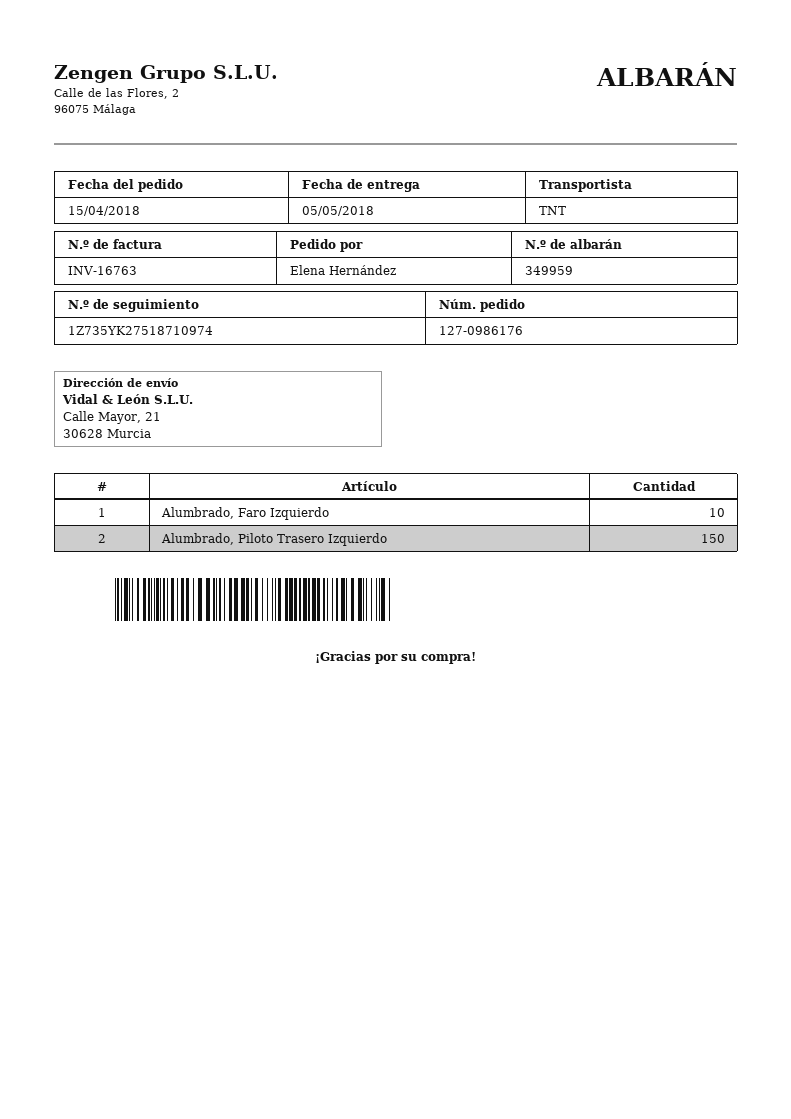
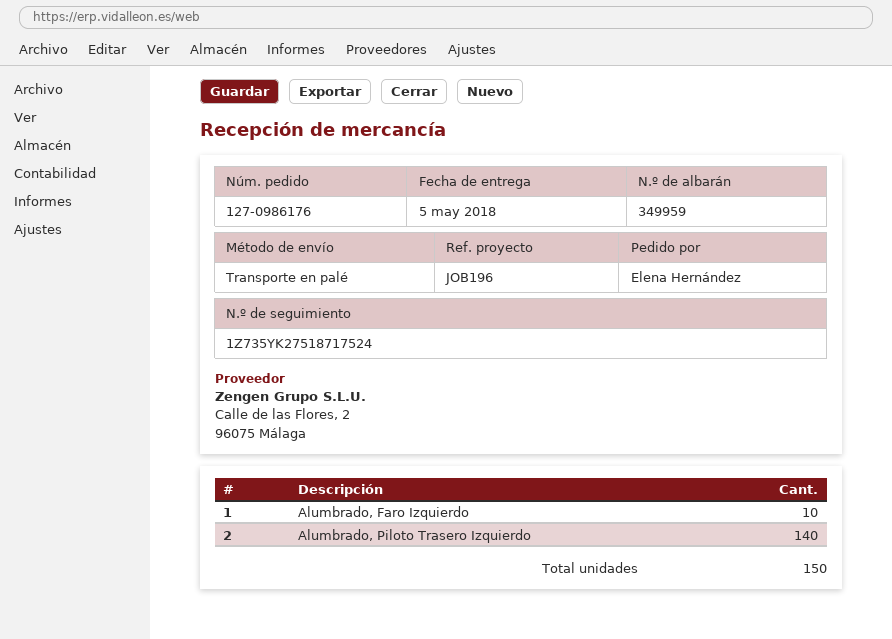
shipping method: TNT -> pallet freight
tracking number: 1Z735YK27518710974 -> 1Z735YK27518717524
Alumbrado, Piloto Trasero Izquierdo: 150 -> 140

